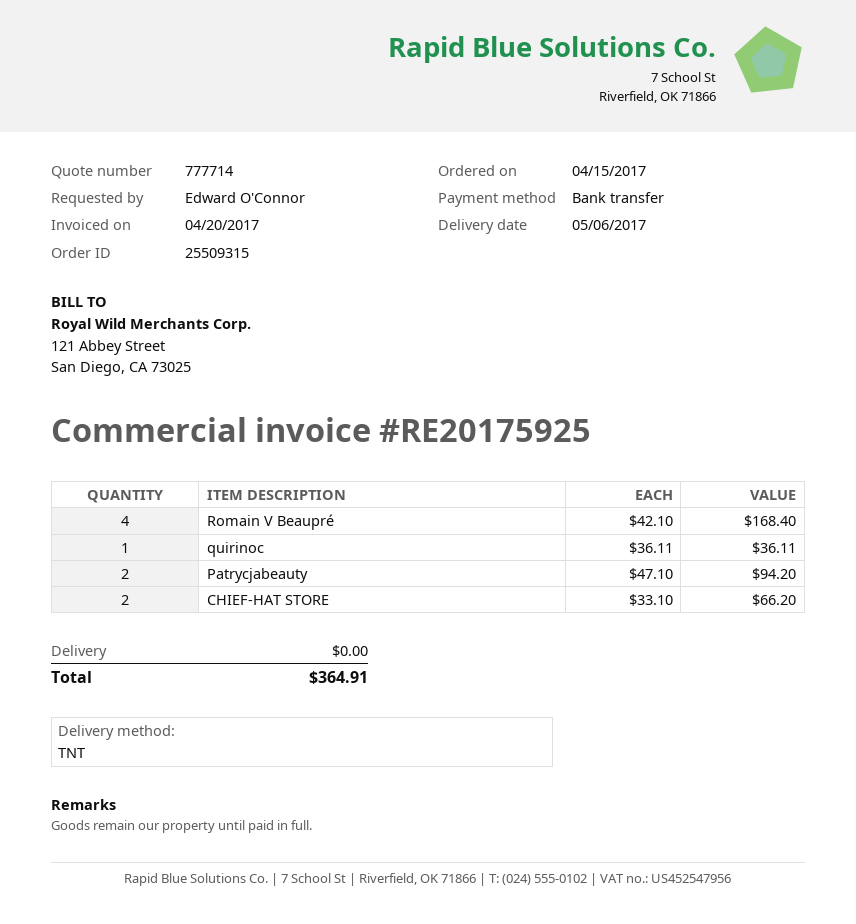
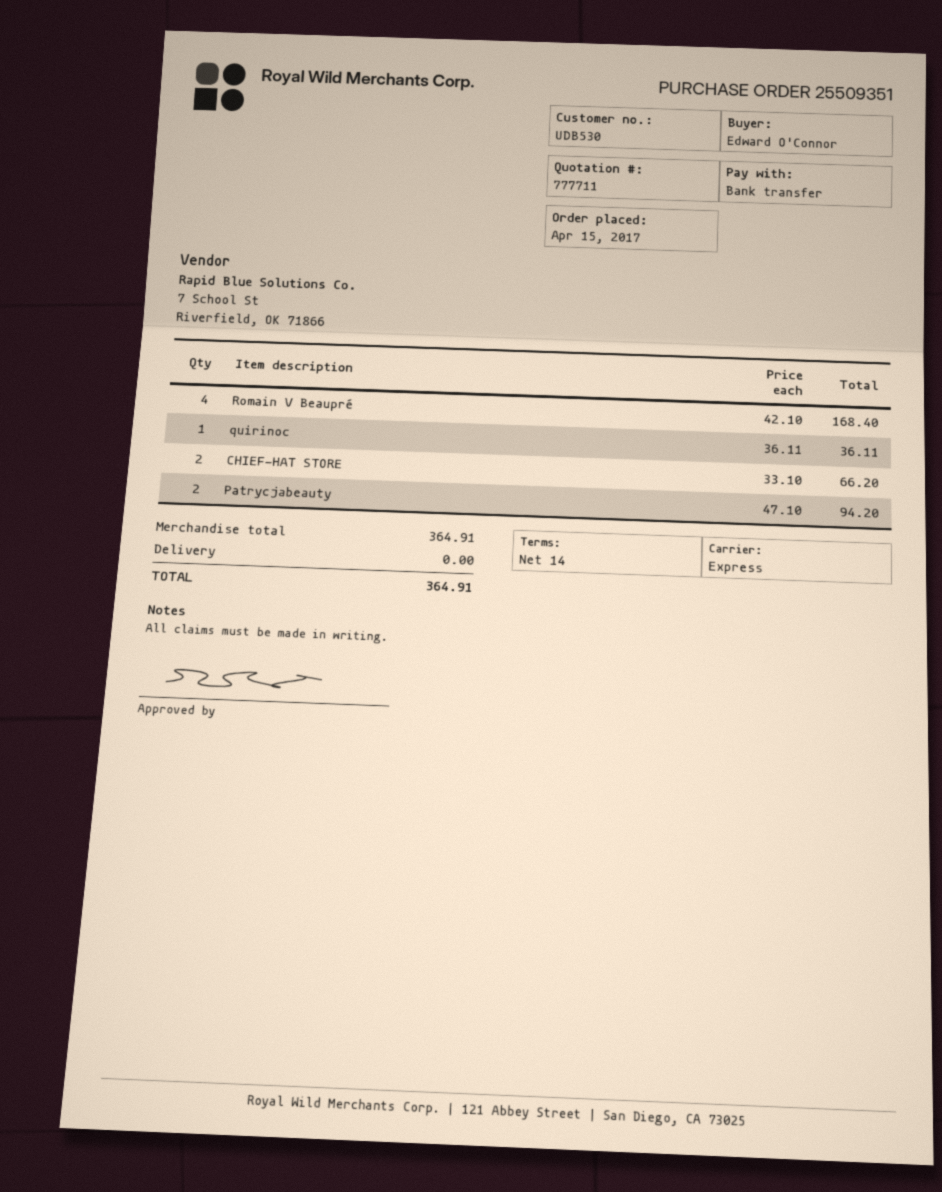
quote number: 777714 -> 777711
order number: 25509315 -> 25509351
shipping method: TNT -> express

